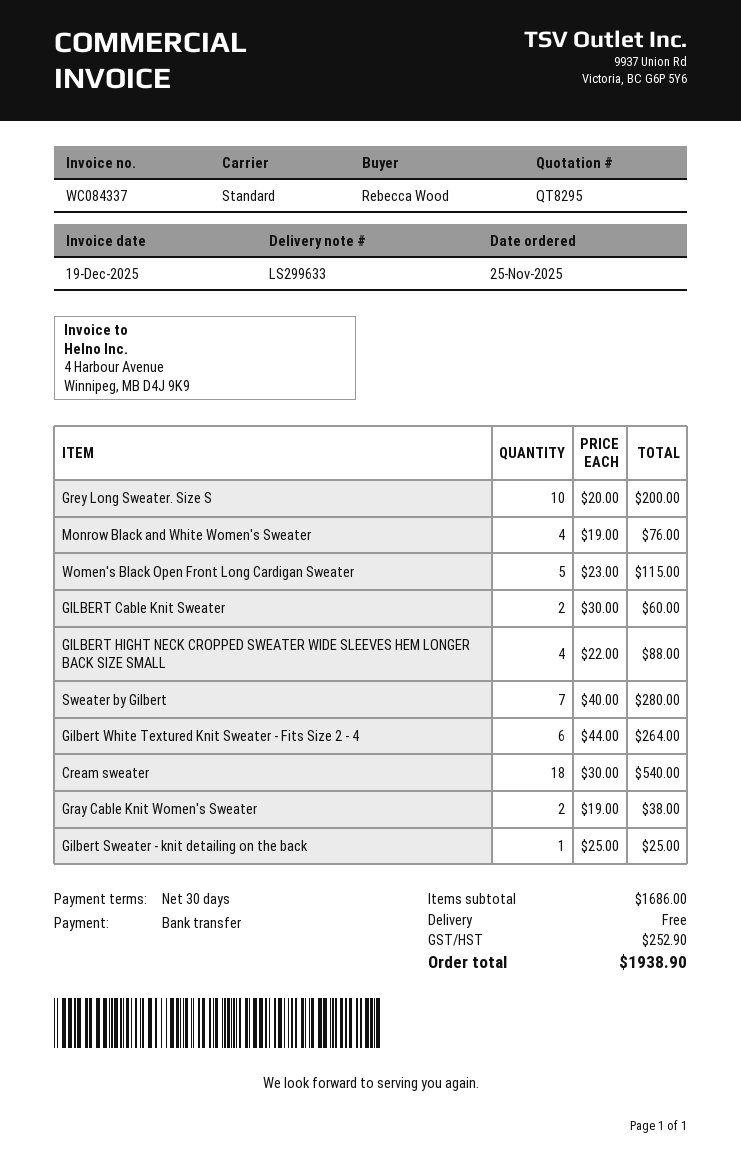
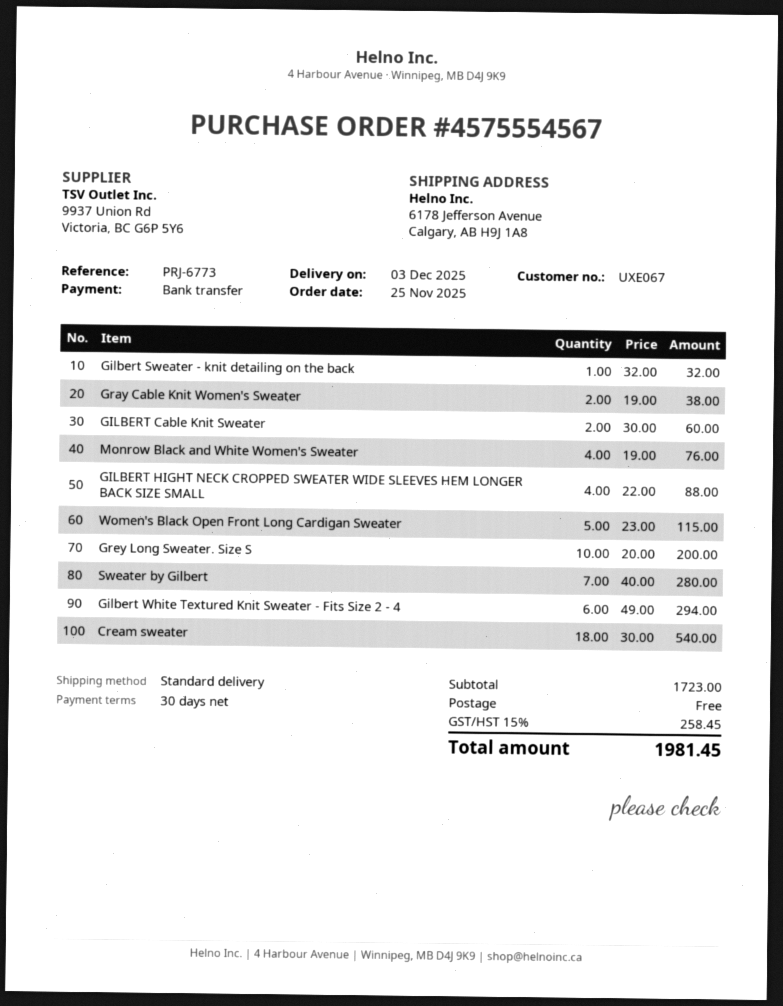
Gilbert White Textured Knit Sweater - Fits Size 2 - 4: 6 x 44.00 = 264.00 -> 6 x 49.00 = 294.00
Gilbert Sweater - knit detailing on the back: 1 x 25.00 = 25.00 -> 1 x 32.00 = 32.00
subtotal: 1686.00 -> 1723.00
tax: 252.90 -> 258.45
total: 1938.90 -> 1981.45

